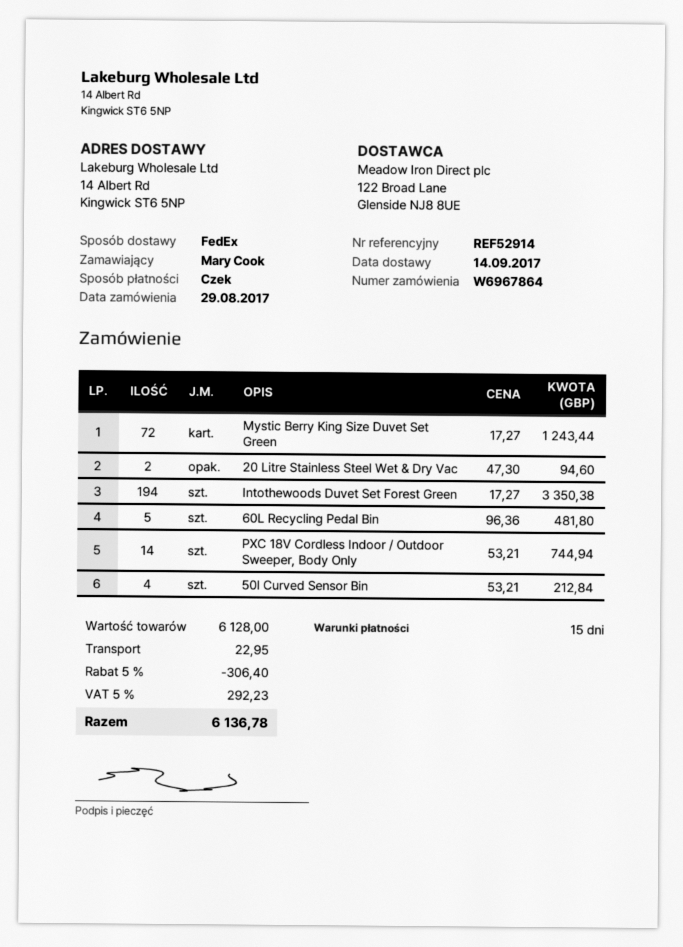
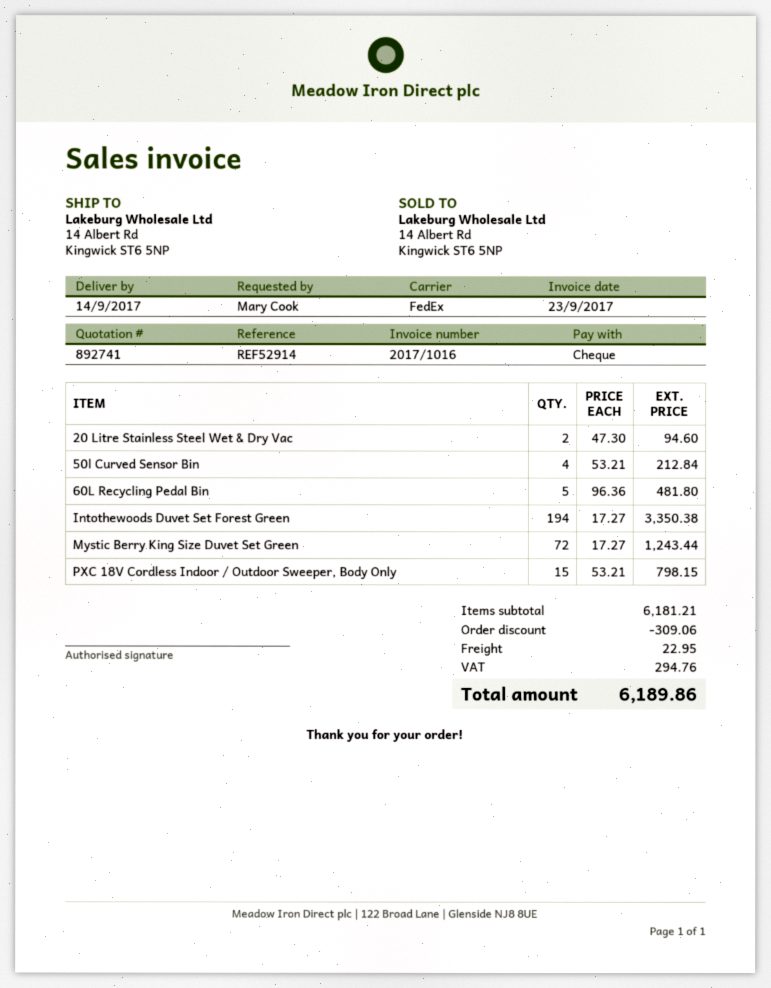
PXC 18V Cordless Indoor / Outdoor Sweeper, Body Only: 14 x 53.21 = 744.94 -> 15 x 53.21 = 798.15
subtotal: 6128.00 -> 6181.21
discount: 306.40 -> 309.06
tax: 292.23 -> 294.76
total: 6136.78 -> 6189.86

